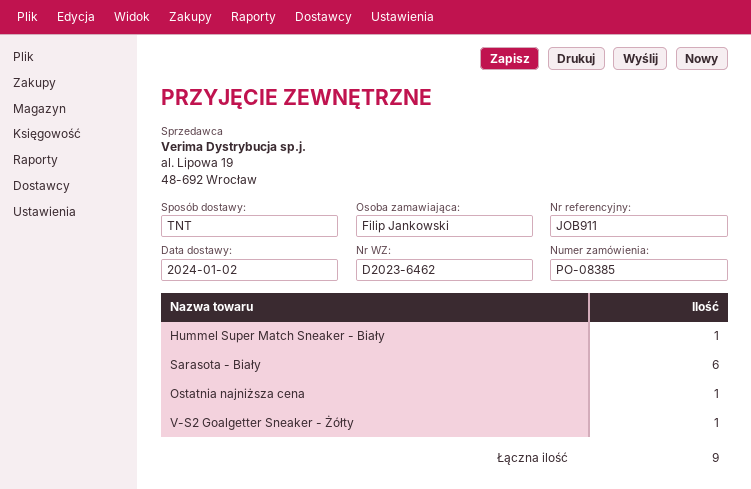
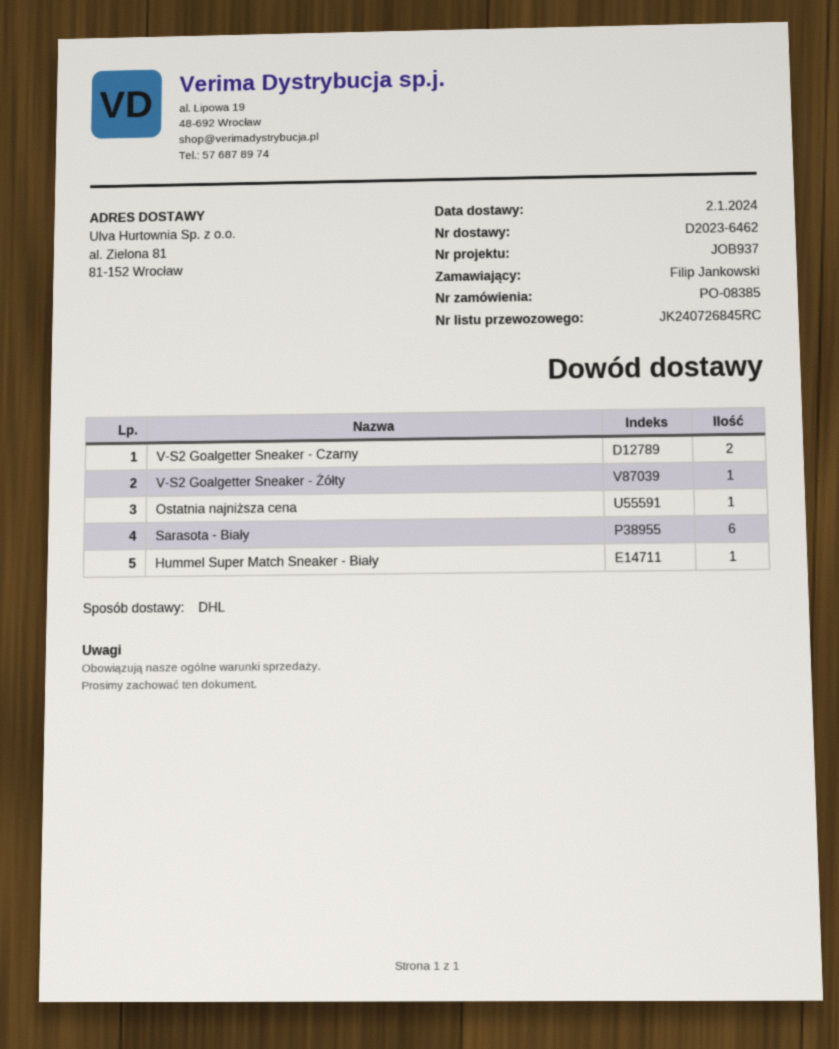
reference: JOB911 -> JOB937
shipping method: TNT -> DHL
V-S2 Goalgetter Sneaker - Czarny: none -> 2

